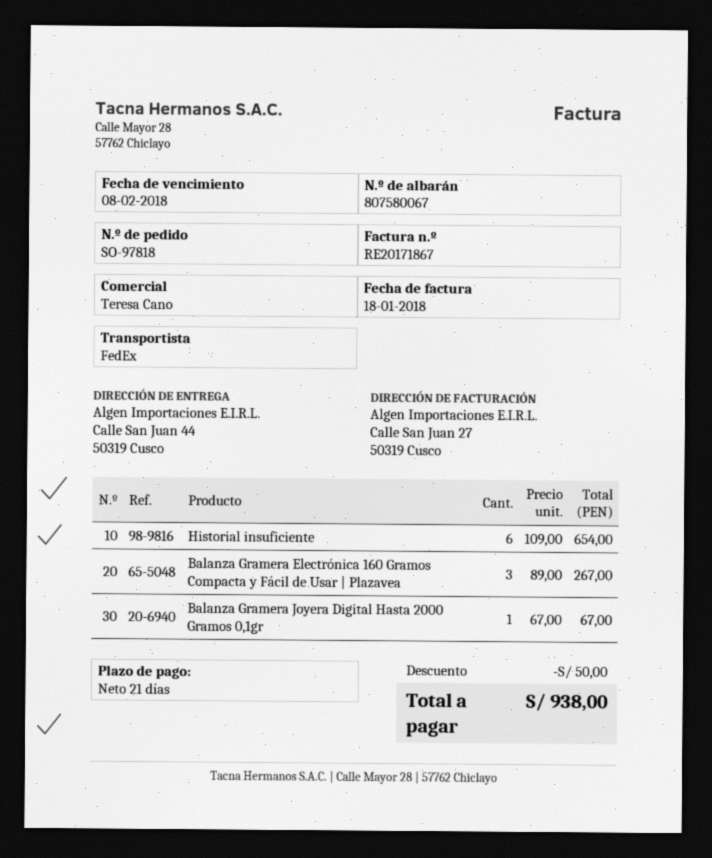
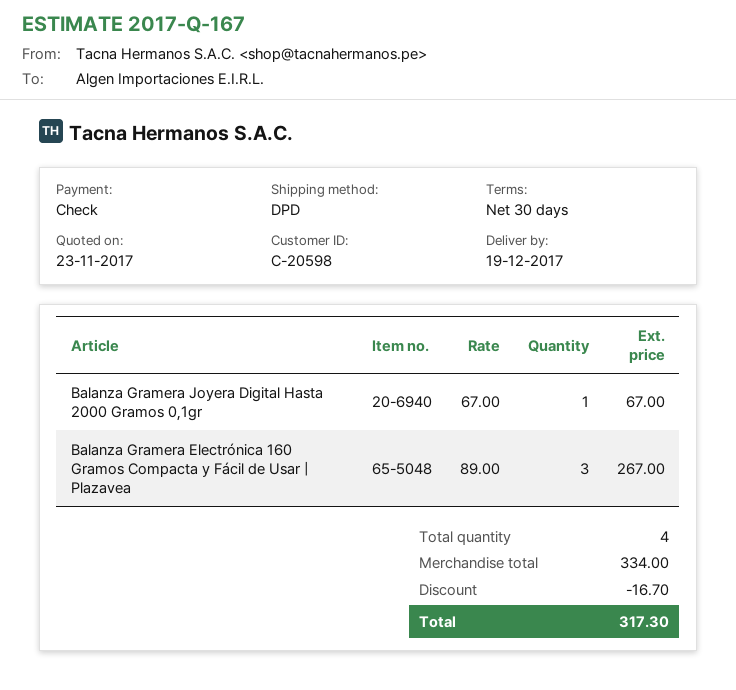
payment terms: 21 days -> 30 days
shipping method: FedEx -> DPD
Historial insuficiente: 6 x 109.00 = 654.00 -> none
discount: 50.00 -> 16.70
total: 938.00 -> 317.30

